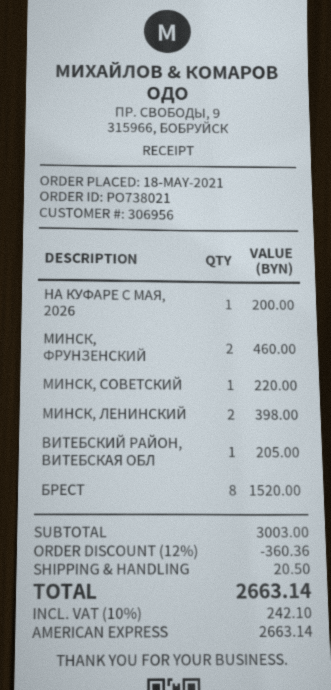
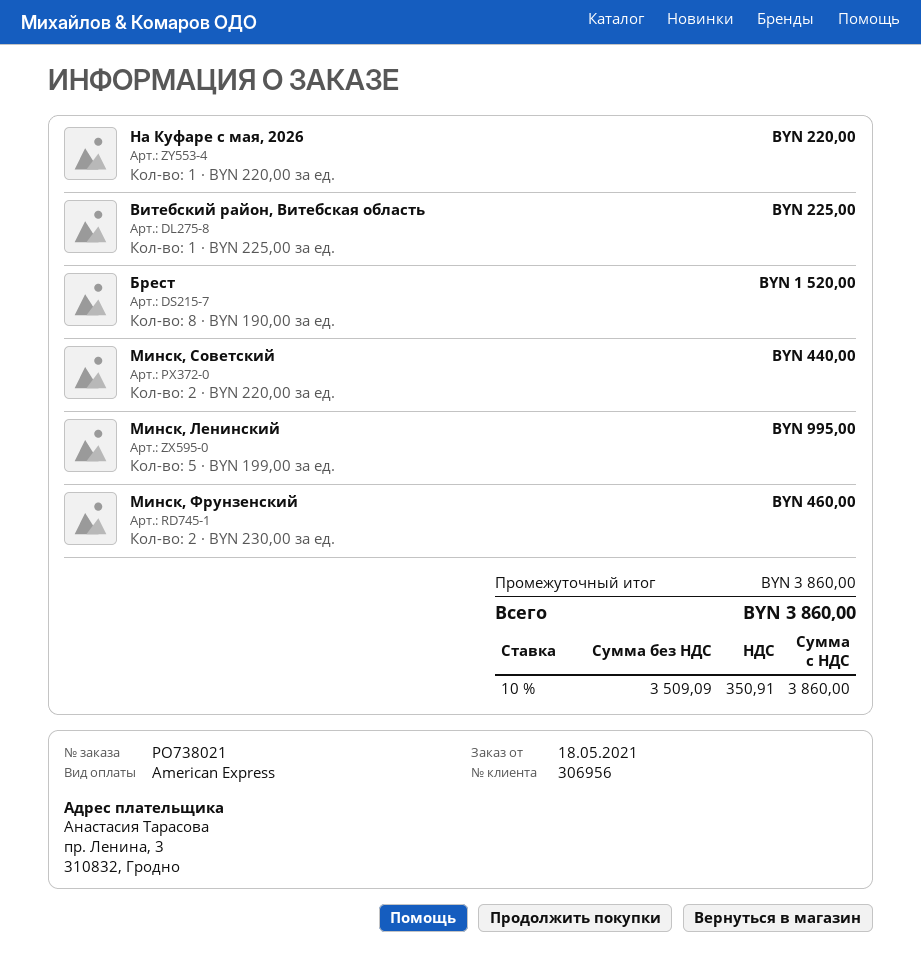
НА КУФАРЕ С МАЯ, 2026: 1 for 200.00 -> 1 for 220.00
МИНСК, СОВЕТСКИЙ: 1 for 220.00 -> 2 for 440.00
МИНСК, ЛЕНИНСКИЙ: 2 for 398.00 -> 5 for 995.00
ВИТЕБСКИЙ РАЙОН, ВИТЕБСКАЯ ОБЛ: 1 for 205.00 -> 1 for 225.00
subtotal: 3003.00 -> 3860.00
discount: 12% = 360.36 -> none
shipping: 20.50 -> none
tax: 10% = 242.10 -> 10% = 350.91
total: 2663.14 -> 3860.00

